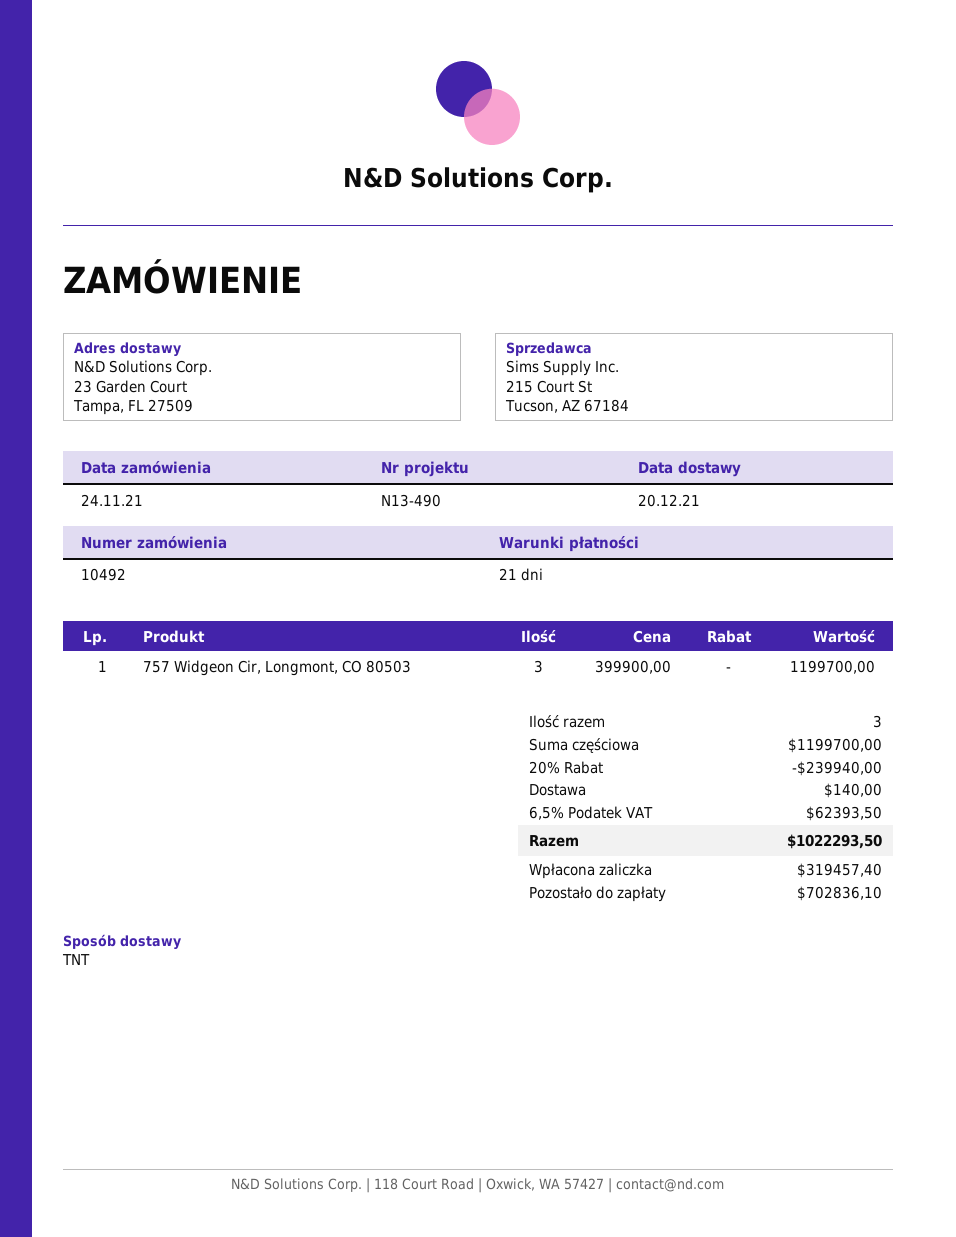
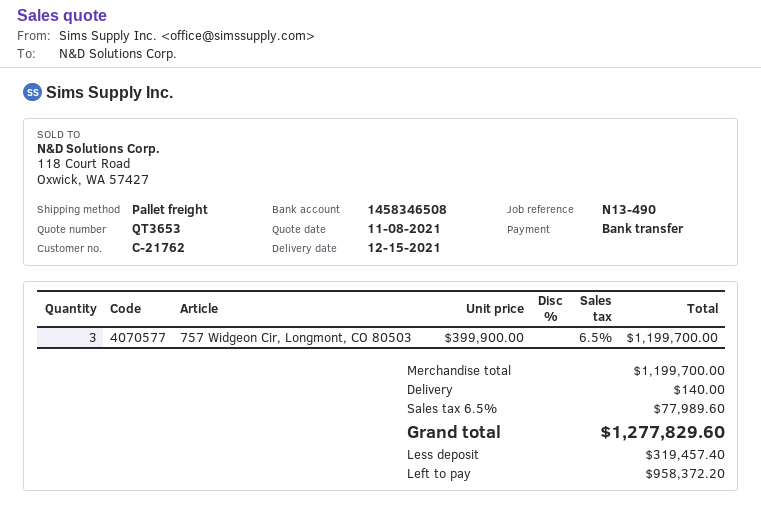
delivery date: 2021-12-20 -> 2021-12-15
shipping method: TNT -> pallet freight
discount: 20% = 239940.00 -> none
tax: 6.5% = 62393.50 -> 6.5% = 77989.60
total: 1022293.50 -> 1277829.60
balance: 702836.10 -> 958372.20

